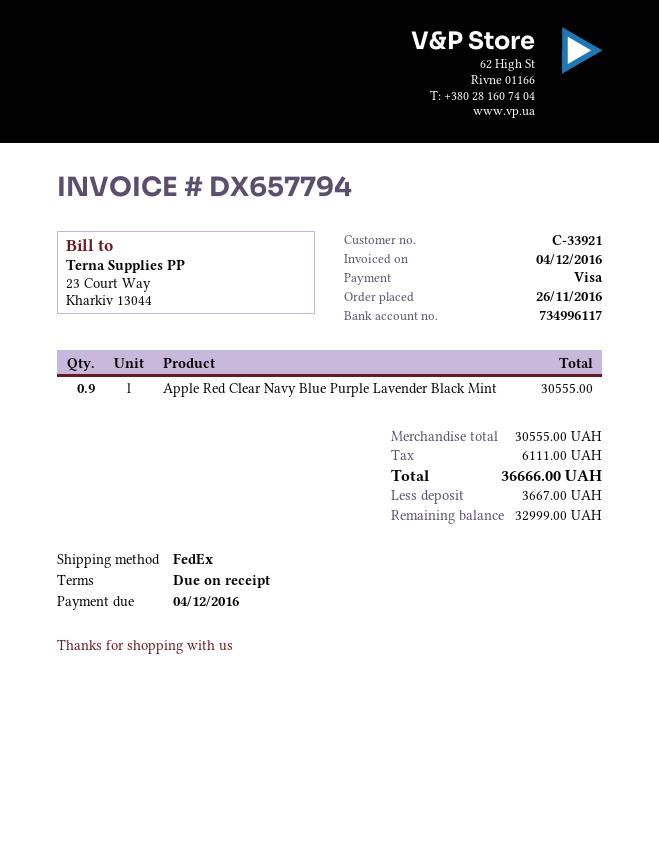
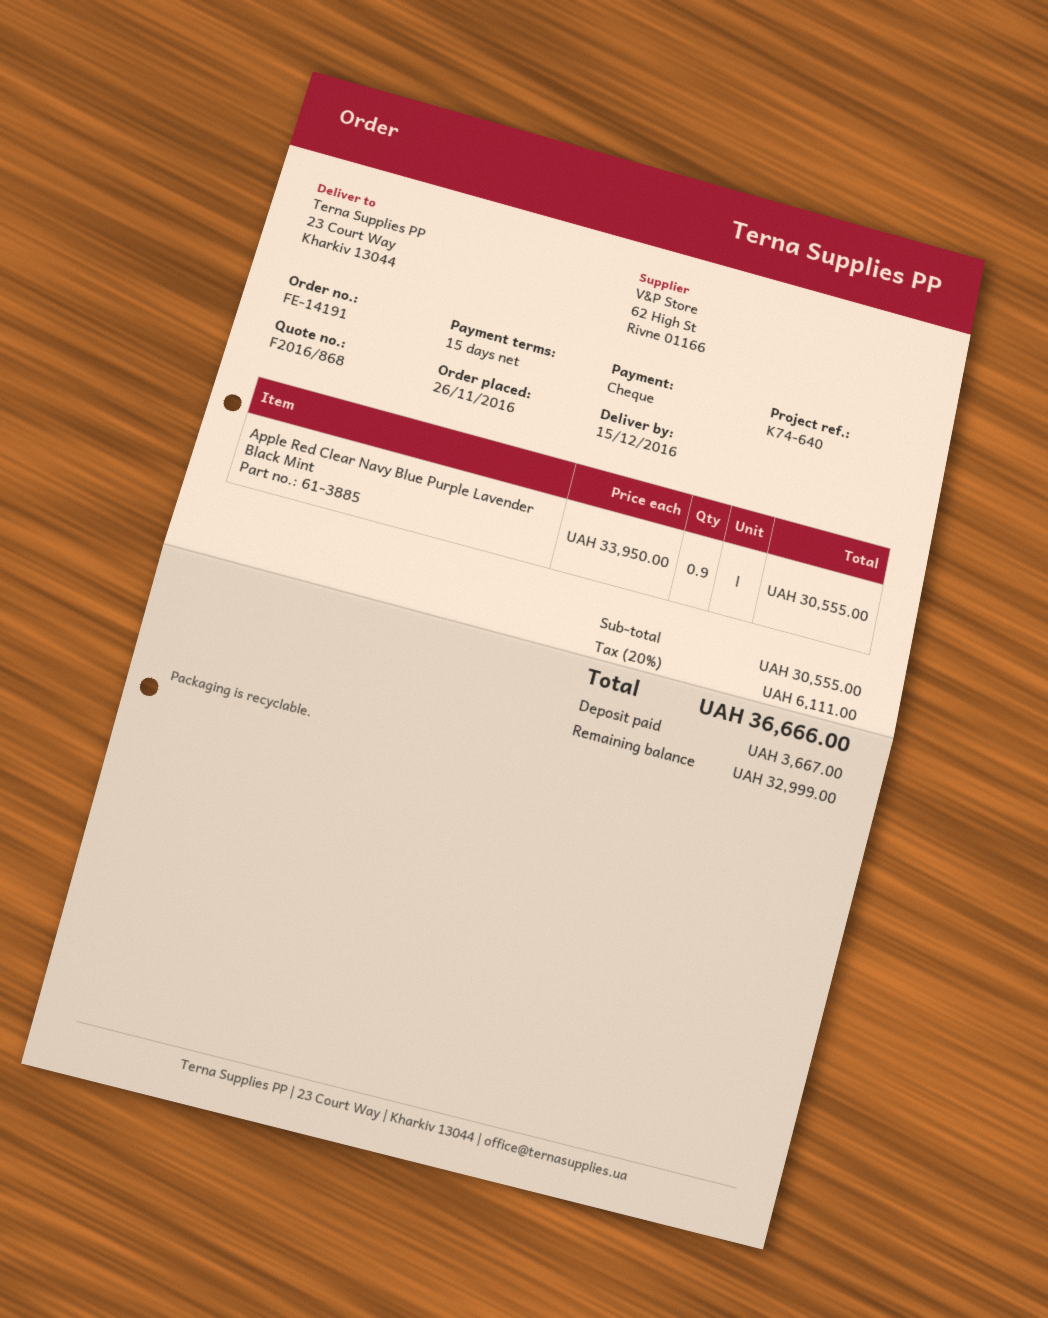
payment terms: on receipt -> 15 days
payment method: Visa -> cheque

